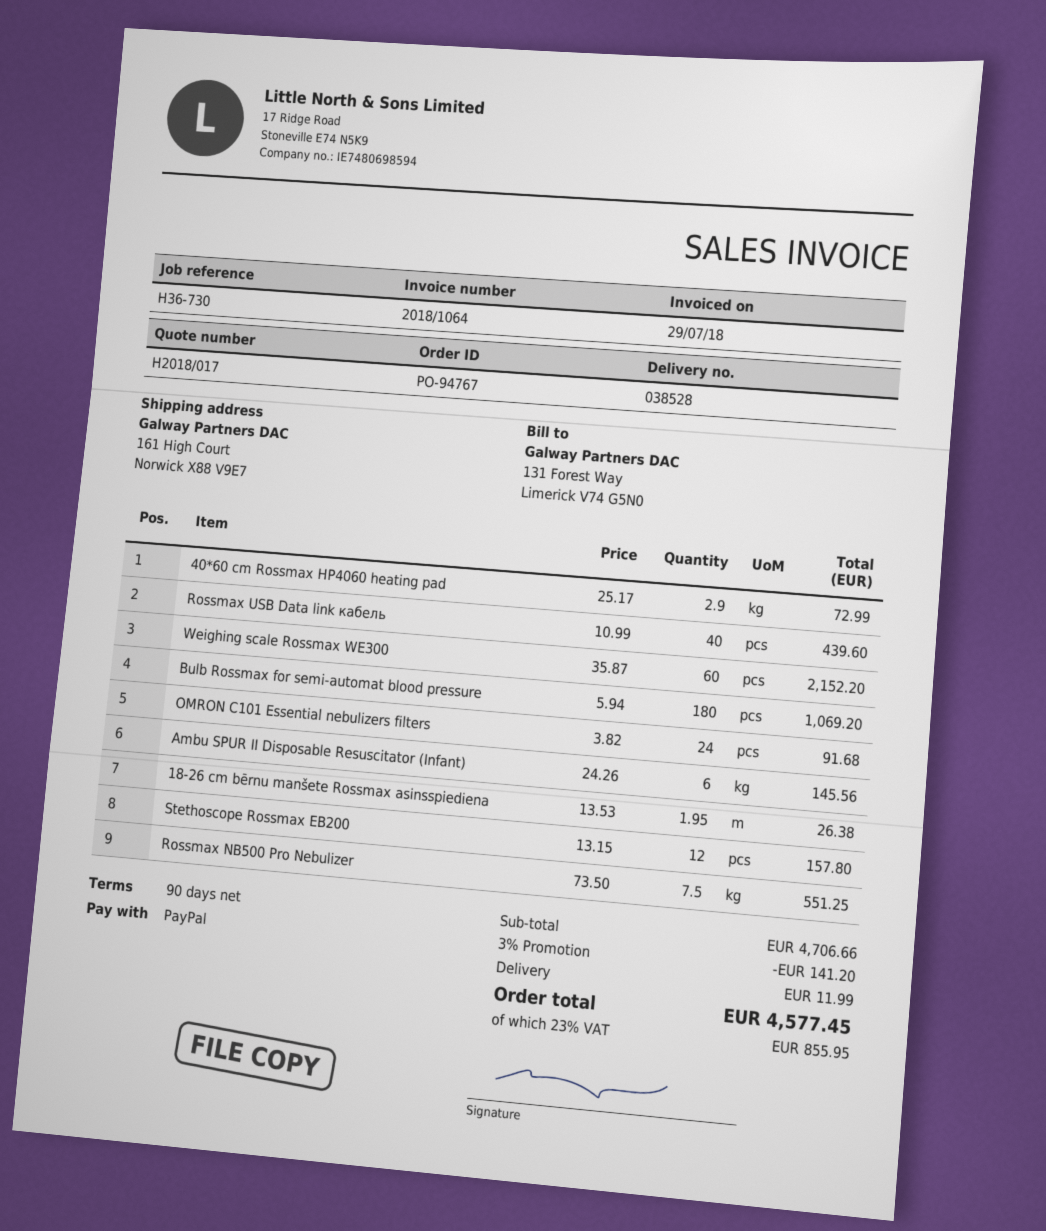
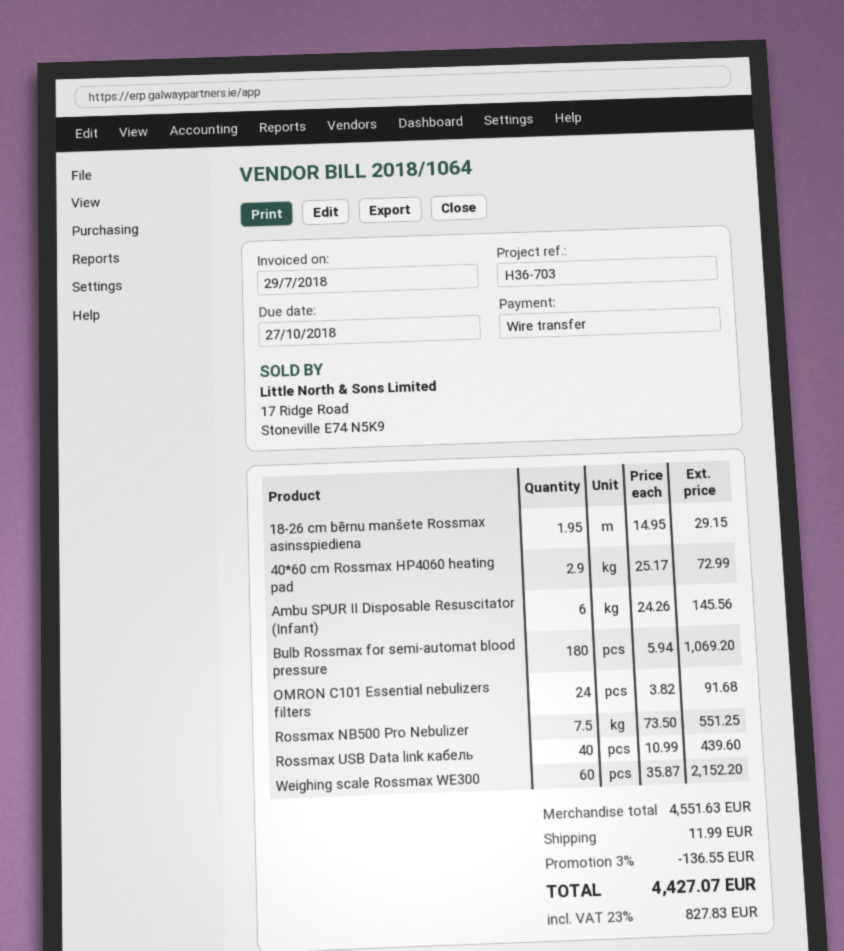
reference: H36-730 -> H36-703
payment method: PayPal -> bank transfer
18-26 cm bērnu manšete Rossmax asinsspiediena: 1.95 x 13.53 = 26.38 -> 1.95 x 14.95 = 29.15
Stethoscope Rossmax EB200: 12 x 13.15 = 157.80 -> none
subtotal: 4706.66 -> 4551.63
discount: 3% = 141.20 -> 3% = 136.55
tax: 23% = 855.95 -> 23% = 827.83
total: 4577.45 -> 4427.07

